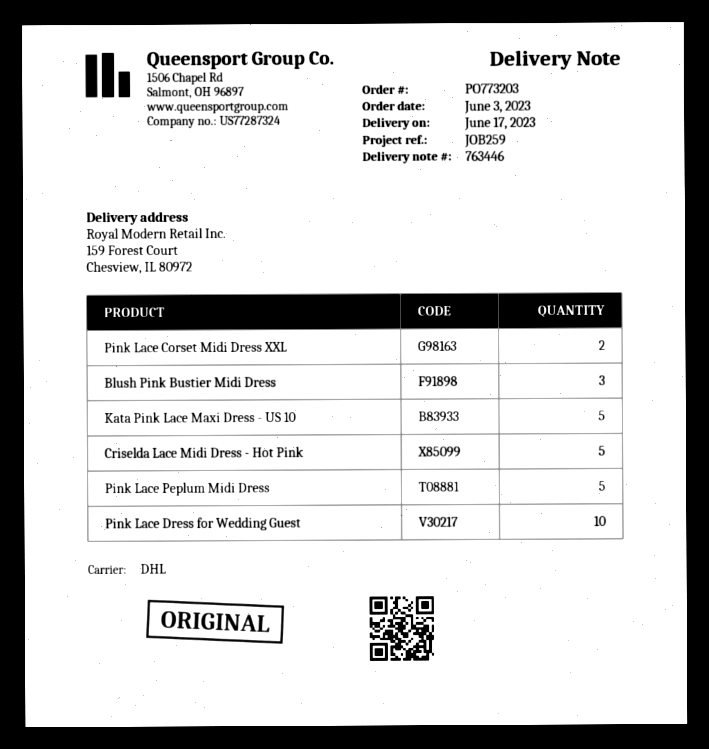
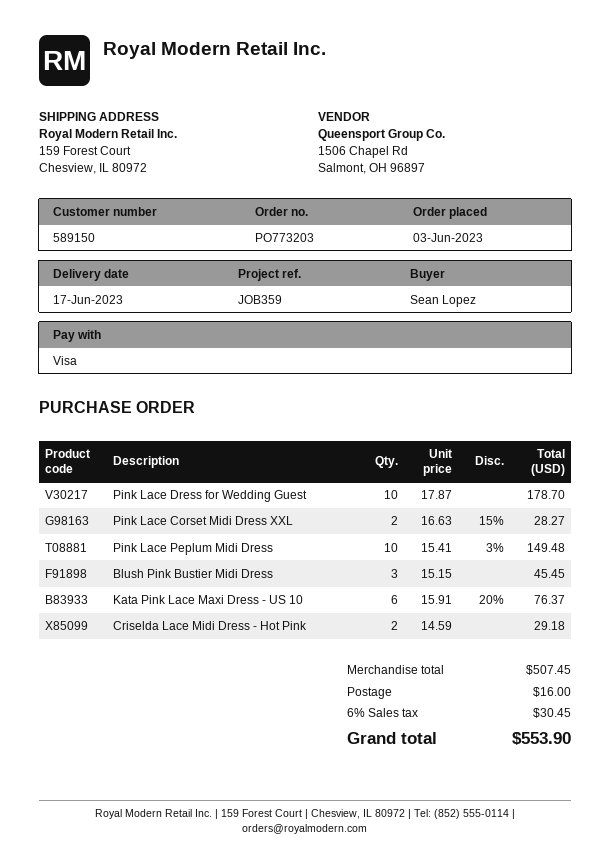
reference: JOB259 -> JOB359
Kata Pink Lace Maxi Dress - US 10: 5 -> 6
Criselda Lace Midi Dress - Hot Pink: 5 -> 2
Pink Lace Peplum Midi Dress: 5 -> 10

